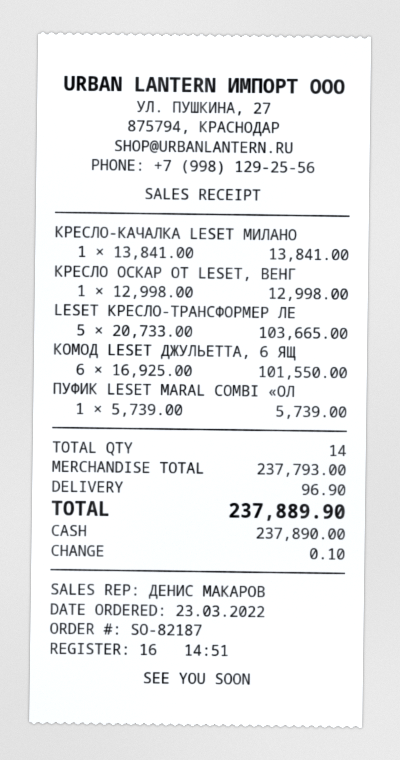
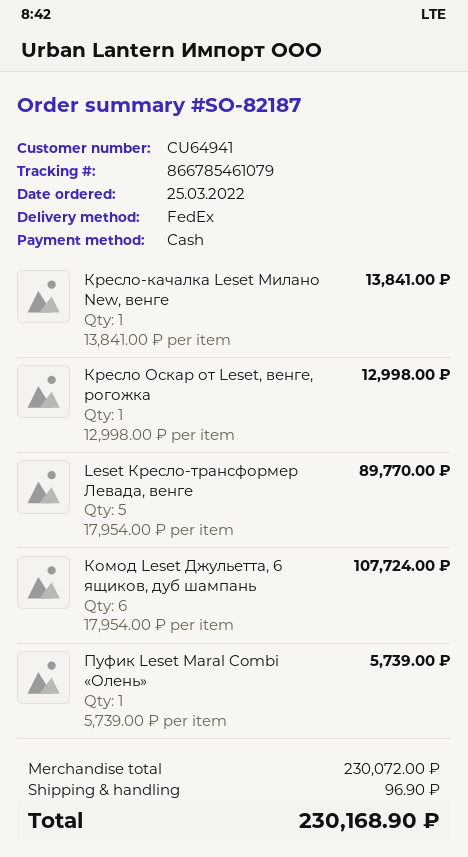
order date: 2022-03-23 -> 2022-03-25
LESET КРЕСЛО-ТРАНСФОРМЕР ЛЕ: 5 x 20733.00 = 103665.00 -> 5 x 17954.00 = 89770.00
КОМОД LESET ДЖУЛЬЕТТА, 6 ЯЩ: 6 x 16925.00 = 101550.00 -> 6 x 17954.00 = 107724.00
subtotal: 237793.00 -> 230072.00
total: 237889.90 -> 230168.90

